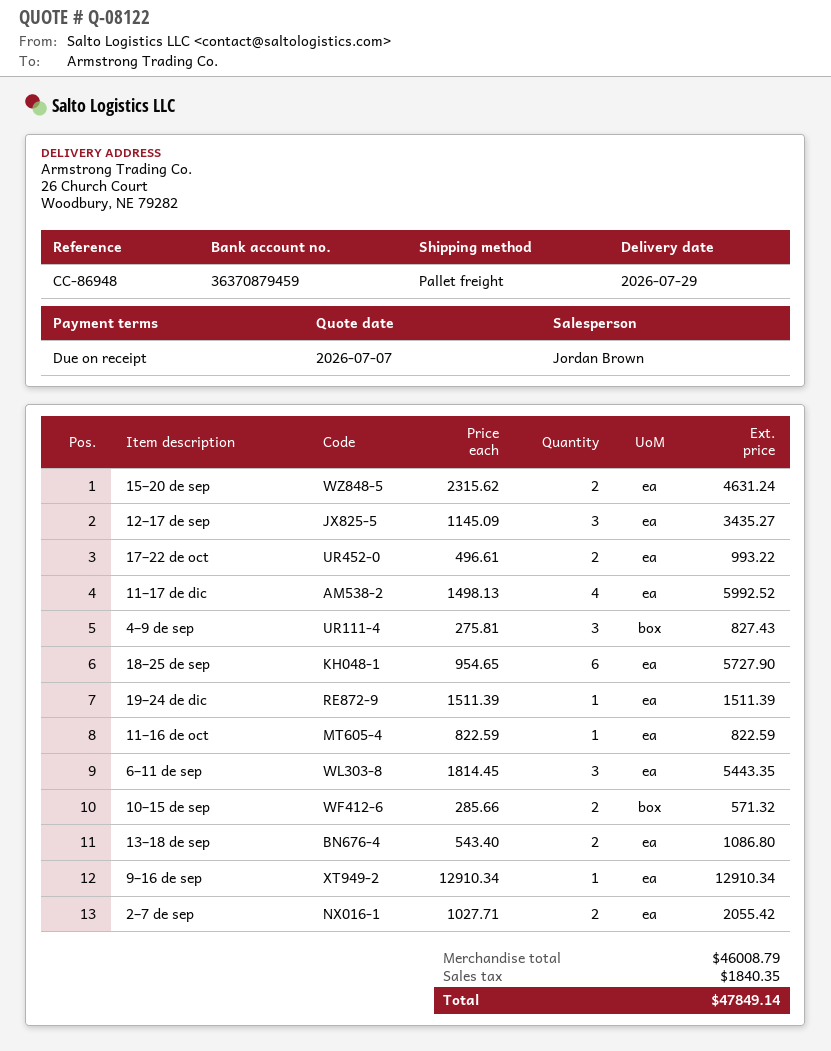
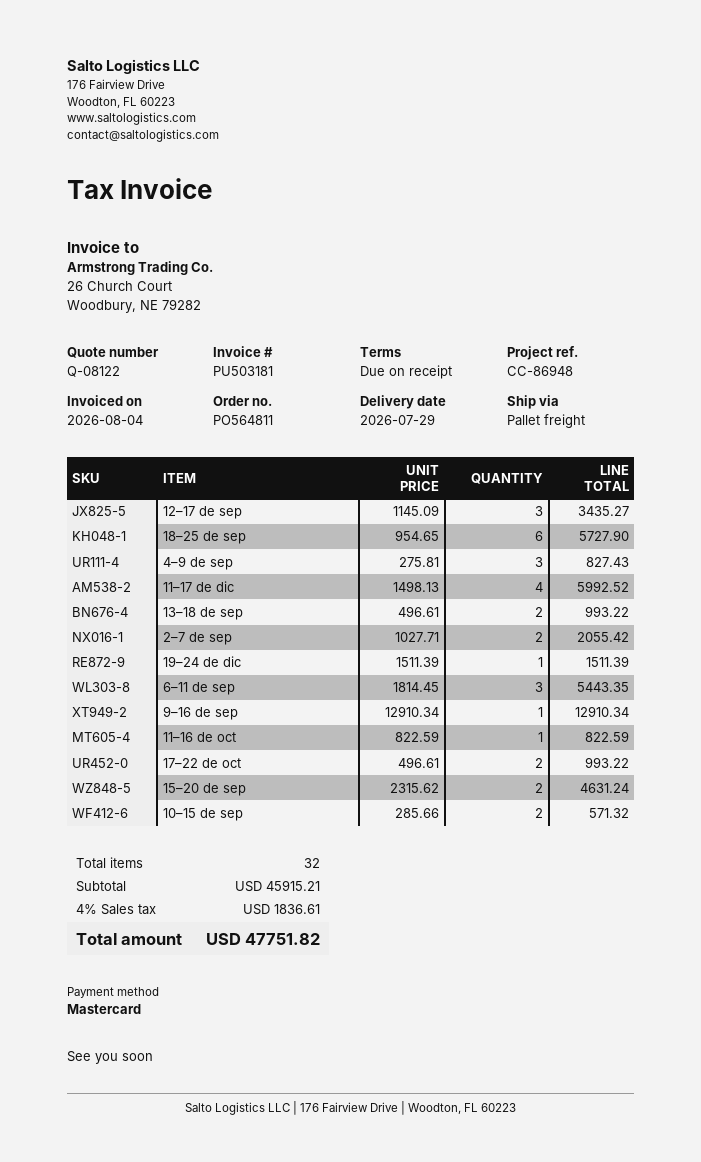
13–18 de sep: 2 x 543.40 = 1086.80 -> 2 x 496.61 = 993.22
subtotal: 46008.79 -> 45915.21
tax: 1840.35 -> 1836.61
total: 47849.14 -> 47751.82

